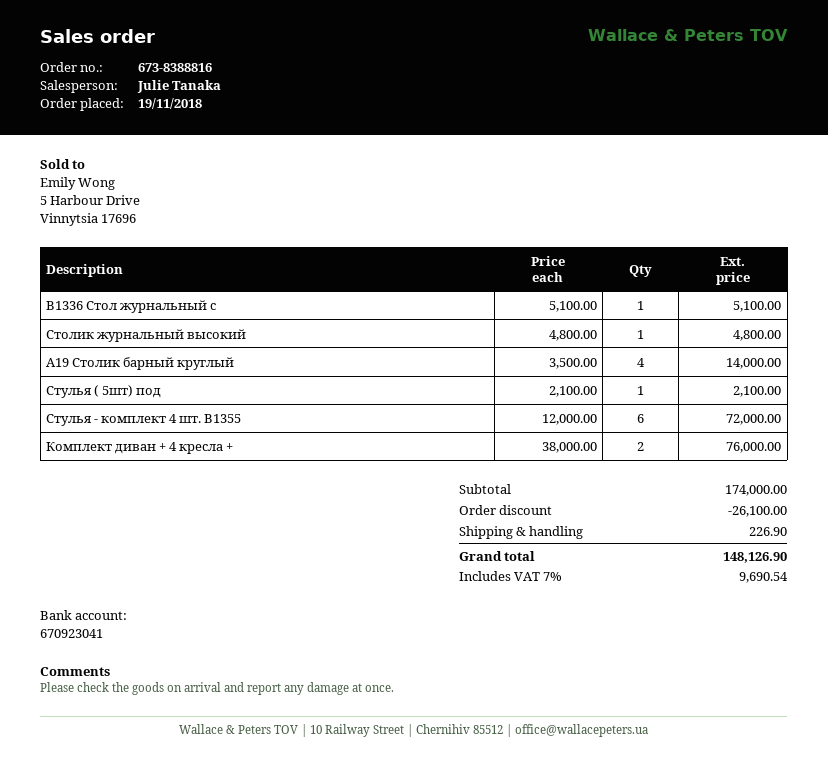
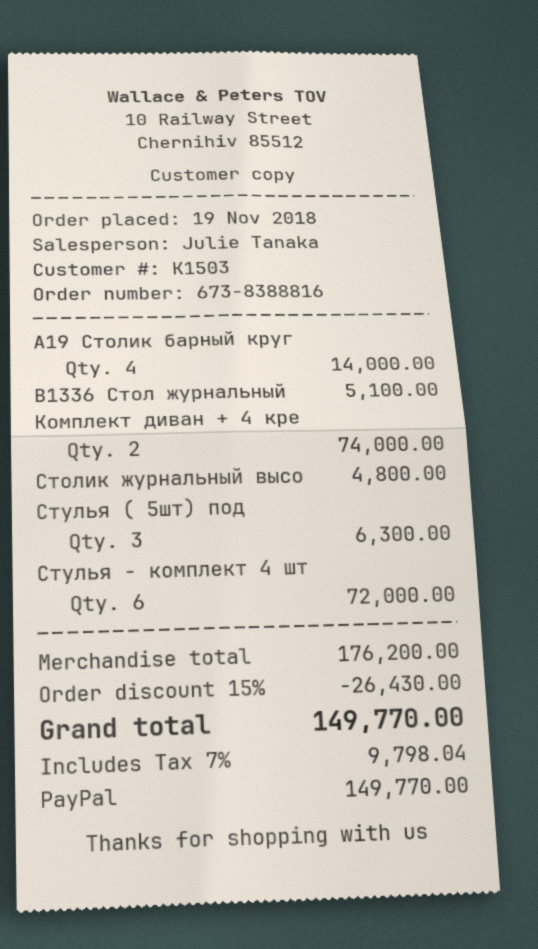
Стулья ( 5шт) под: 1 for 2100.00 -> 3 for 6300.00
Комплект диван + 4 кресла +: 2 for 76000.00 -> 2 for 74000.00
subtotal: 174000.00 -> 176200.00
discount: 26100.00 -> 26430.00
shipping: 226.90 -> none
tax: 7% = 9690.54 -> 7% = 9798.04
total: 148126.90 -> 149770.00

